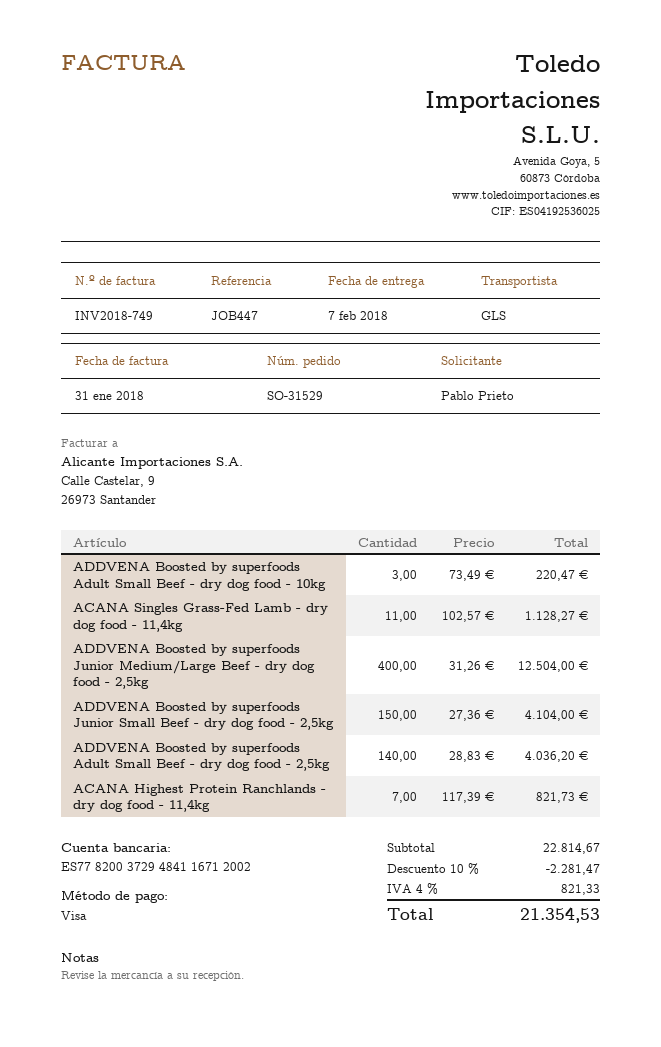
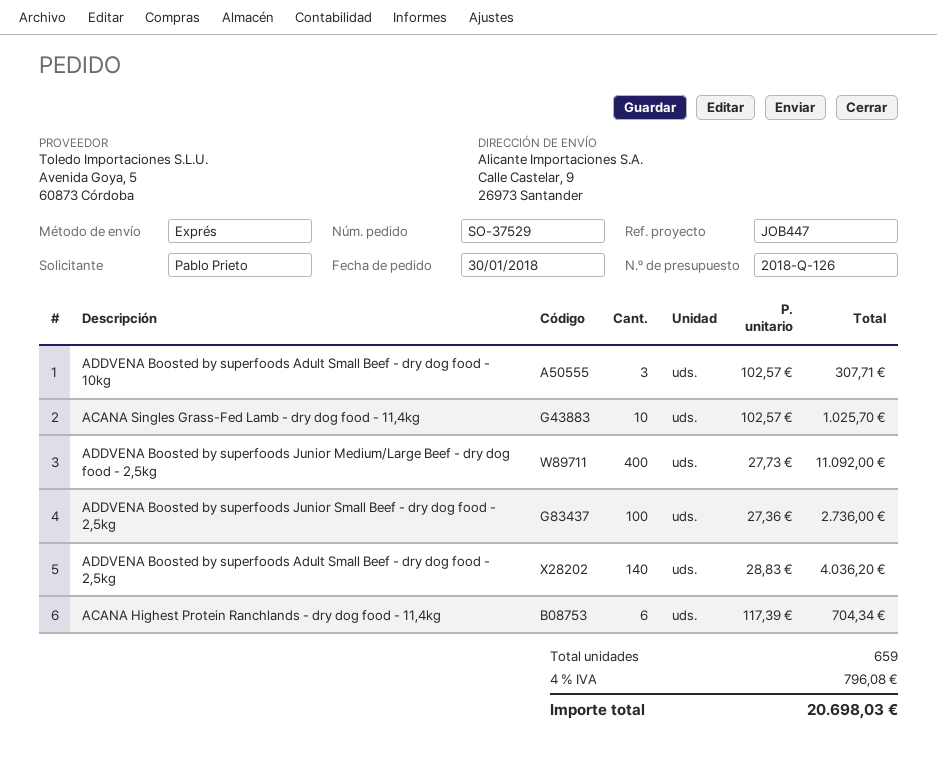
order number: SO-31529 -> SO-37529
shipping method: GLS -> express
ADDVENA Boosted by superfoods Adult Small Beef - dry dog food - 10kg: 3 x 73.49 = 220.47 -> 3 x 102.57 = 307.71
ACANA Singles Grass-Fed Lamb - dry dog food - 11,4kg: 11 x 102.57 = 1128.27 -> 10 x 102.57 = 1025.70
ADDVENA Boosted by superfoods Junior Medium/Large Beef - dry dog food - 2,5kg: 400 x 31.26 = 12504.00 -> 400 x 27.73 = 11092.00
ADDVENA Boosted by superfoods Junior Small Beef - dry dog food - 2,5kg: 150 x 27.36 = 4104.00 -> 100 x 27.36 = 2736.00
ACANA Highest Protein Ranchlands - dry dog food - 11,4kg: 7 x 117.39 = 821.73 -> 6 x 117.39 = 704.34
discount: 10% = 2281.47 -> none
tax: 4% = 821.33 -> 4% = 796.08
total: 21354.53 -> 20698.03

